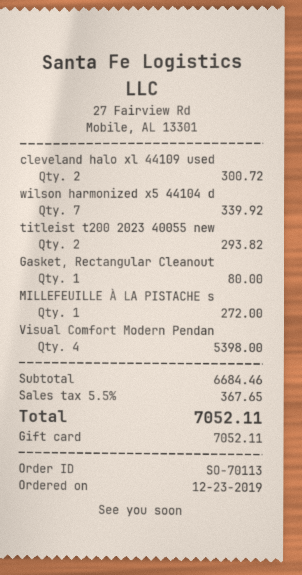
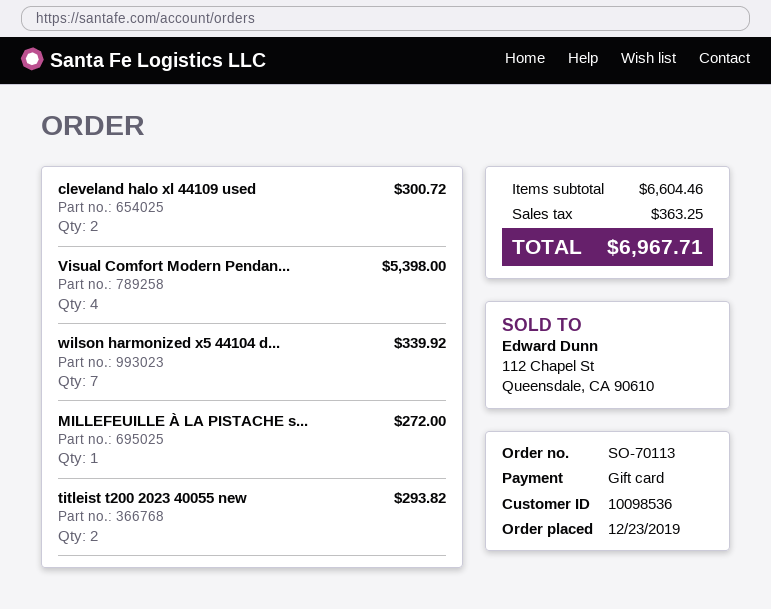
Gasket, Rectangular Cleanout: 1 for 80.00 -> none
subtotal: 6684.46 -> 6604.46
tax: 367.65 -> 363.25
total: 7052.11 -> 6967.71

